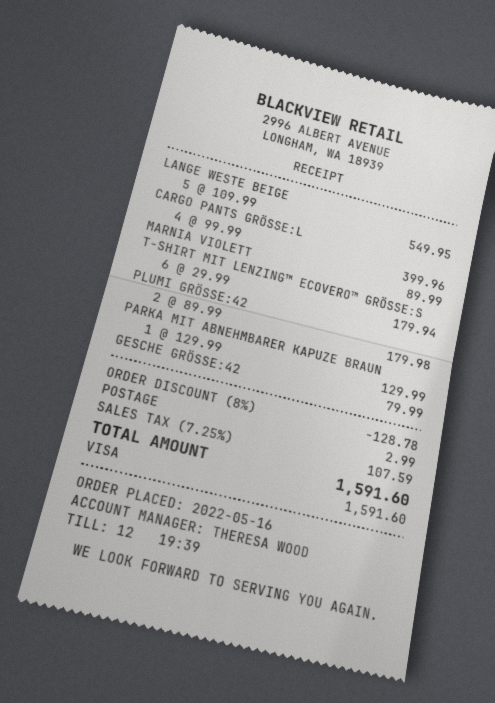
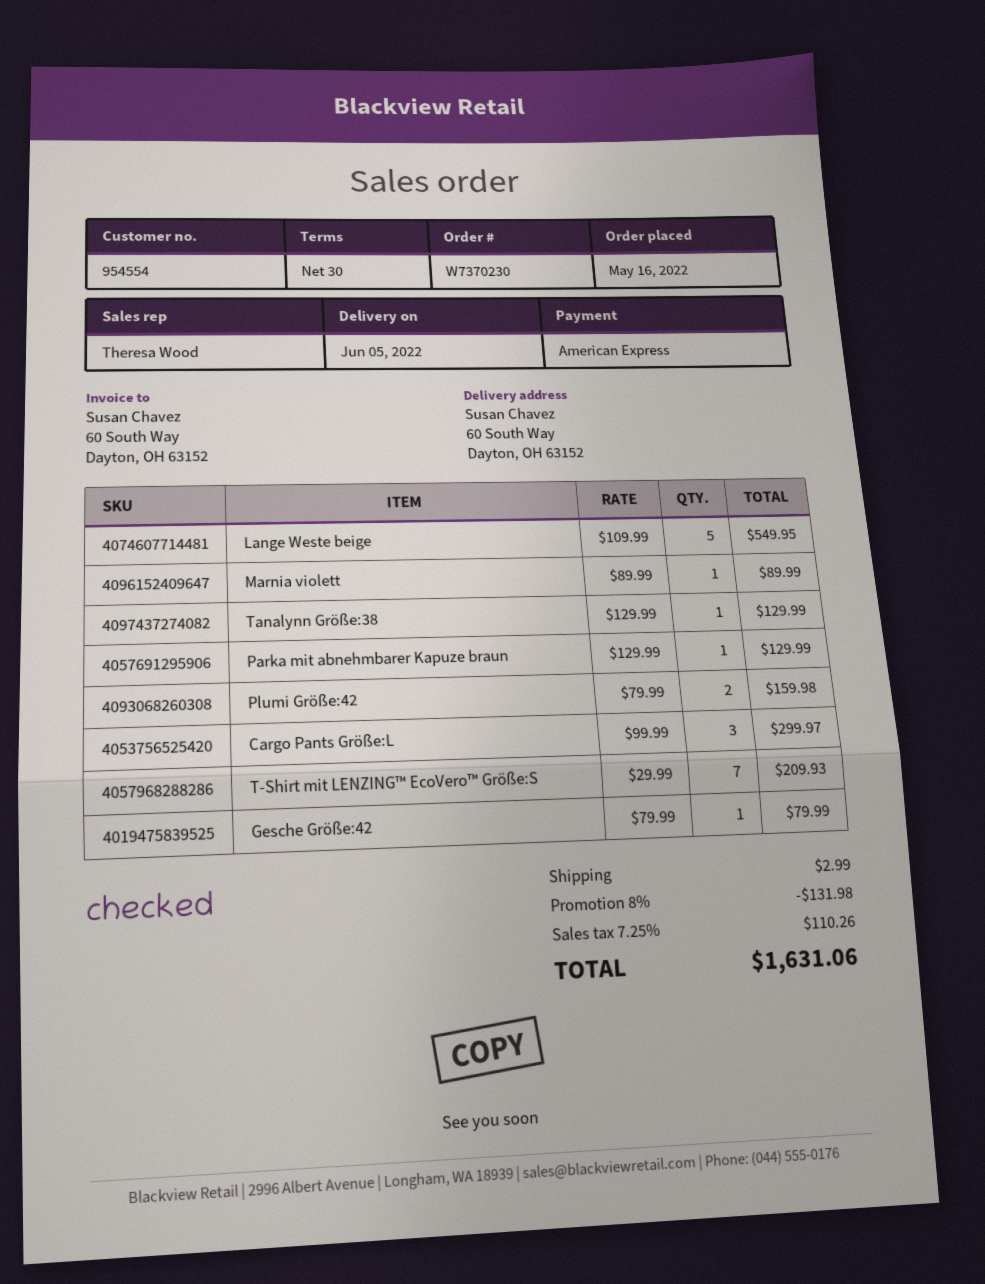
payment method: Visa -> American Express
CARGO PANTS GRÖSSE:L: 4 x 99.99 = 399.96 -> 3 x 99.99 = 299.97
T-SHIRT MIT LENZING™ ECOVERO™ GRÖSSE:S: 6 x 29.99 = 179.94 -> 7 x 29.99 = 209.93
PLUMI GRÖSSE:42: 2 x 89.99 = 179.98 -> 2 x 79.99 = 159.98
Tanalynn Größe:38: none -> 1 x 129.99 = 129.99
discount: 8% = 128.78 -> 8% = 131.98
tax: 7.25% = 107.59 -> 7.25% = 110.26
total: 1591.60 -> 1631.06

